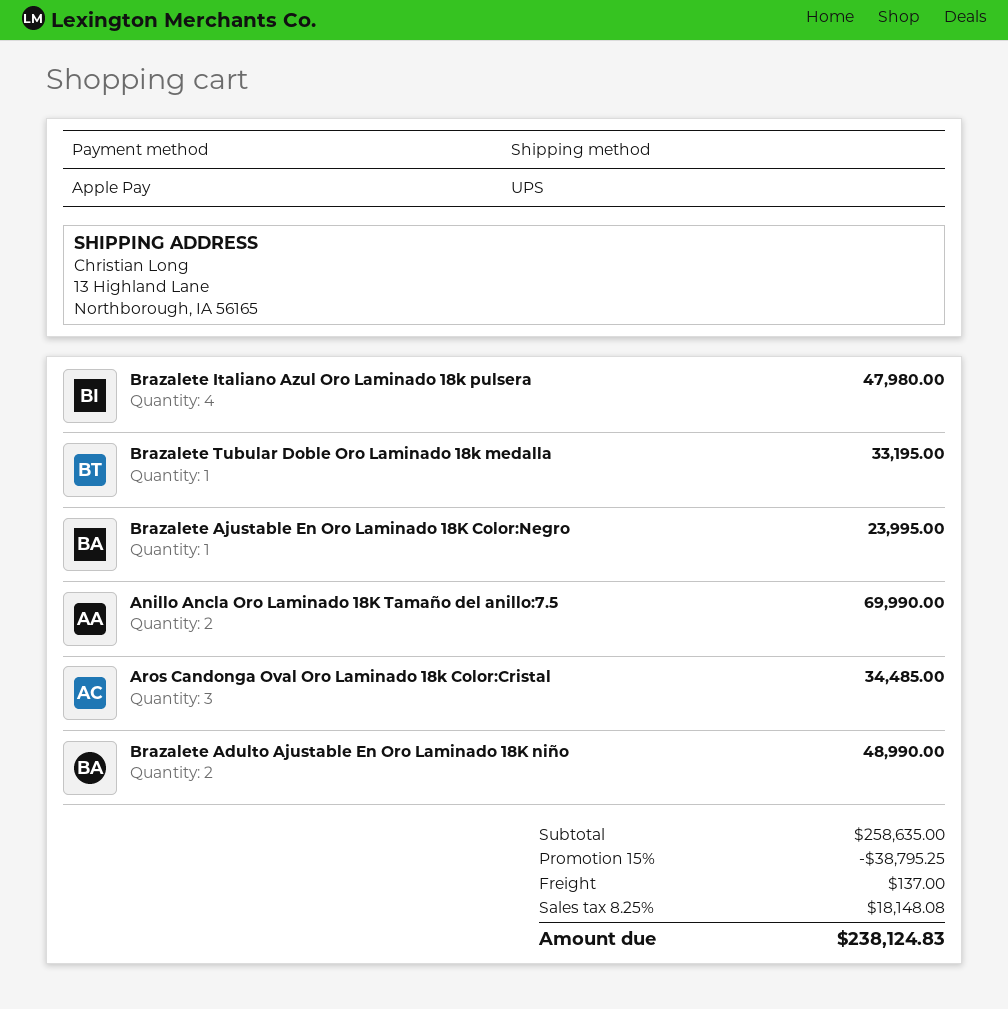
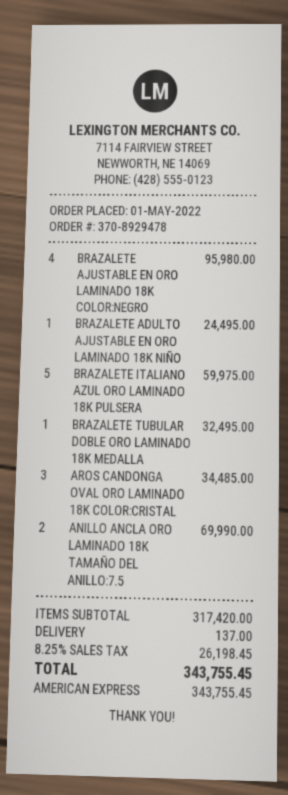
payment method: Apple Pay -> American Express
Brazalete Italiano Azul Oro Laminado 18k pulsera: 4 for 47980.00 -> 5 for 59975.00
Brazalete Tubular Doble Oro Laminado 18k medalla: 1 for 33195.00 -> 1 for 32495.00
Brazalete Ajustable En Oro Laminado 18K Color:Negro: 1 for 23995.00 -> 4 for 95980.00
Brazalete Adulto Ajustable En Oro Laminado 18K niño: 2 for 48990.00 -> 1 for 24495.00
subtotal: 258635.00 -> 317420.00
discount: 15% = 38795.25 -> none
tax: 8.25% = 18148.08 -> 8.25% = 26198.45
total: 238124.83 -> 343755.45

